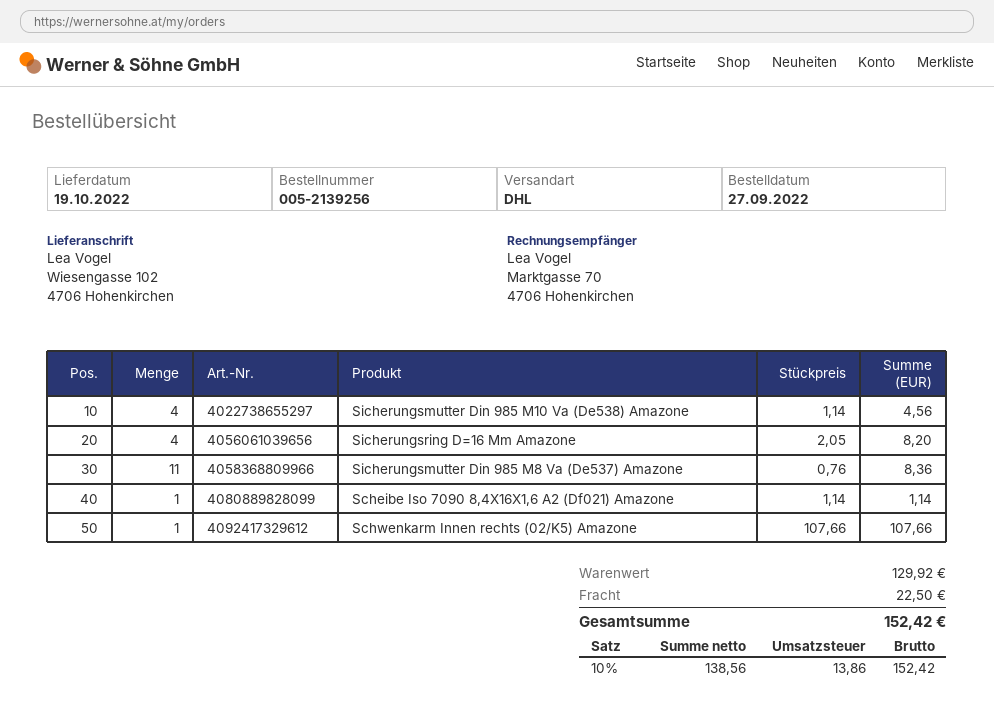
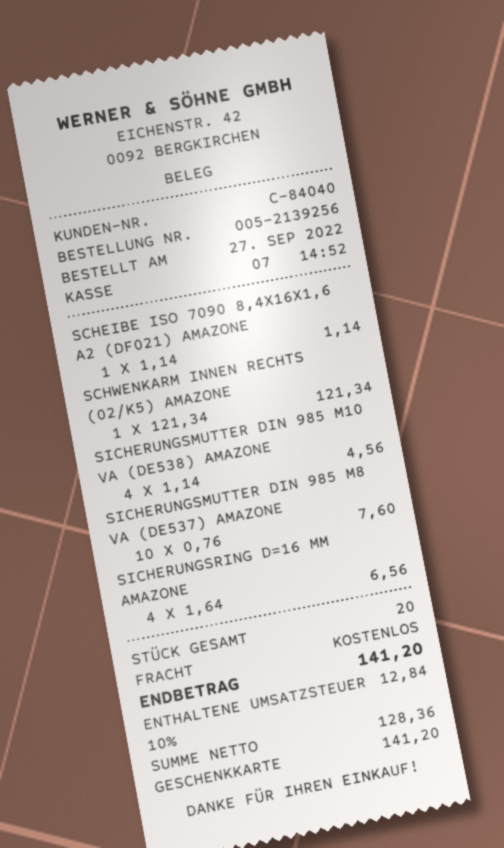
Sicherungsring D=16 Mm Amazone: 4 x 2.05 = 8.20 -> 4 x 1.64 = 6.56
Sicherungsmutter Din 985 M8 Va (De537) Amazone: 11 x 0.76 = 8.36 -> 10 x 0.76 = 7.60
Schwenkarm Innen rechts (02/K5) Amazone: 1 x 107.66 = 107.66 -> 1 x 121.34 = 121.34
shipping: 22.50 -> 0.00
net: 138.56 -> 128.36
tax: 10% = 13.86 -> 10% = 12.84
total: 152.42 -> 141.20

